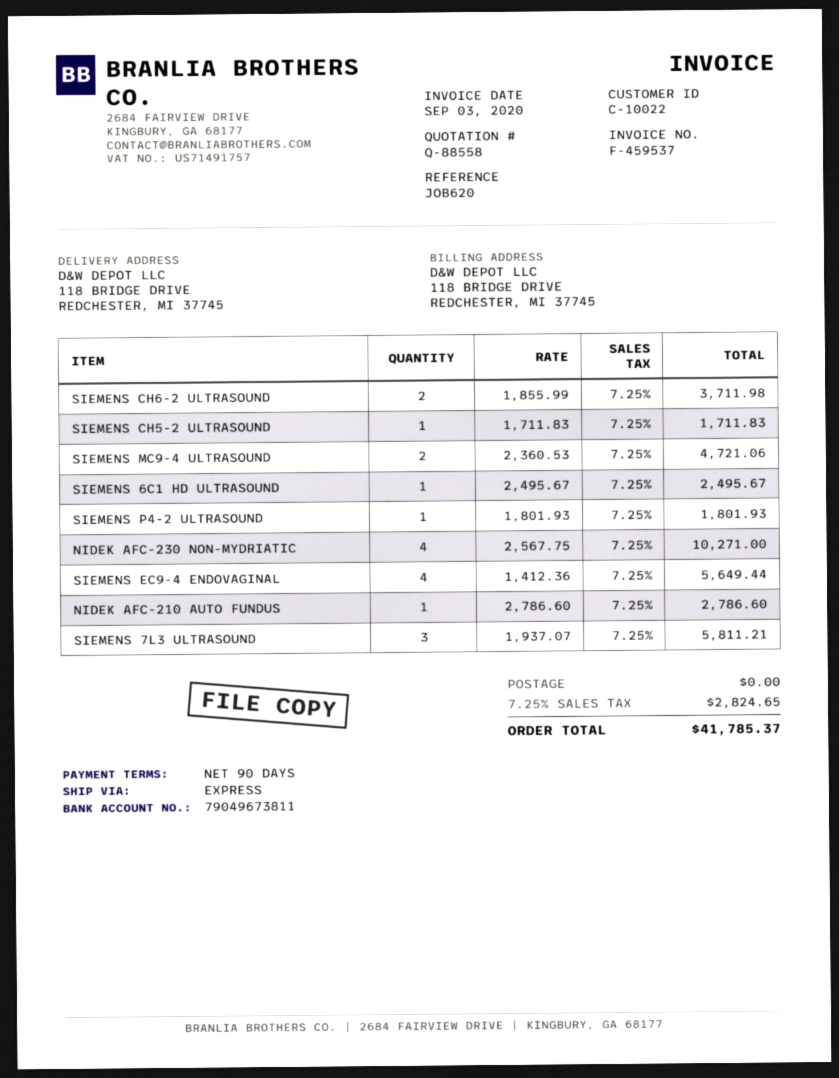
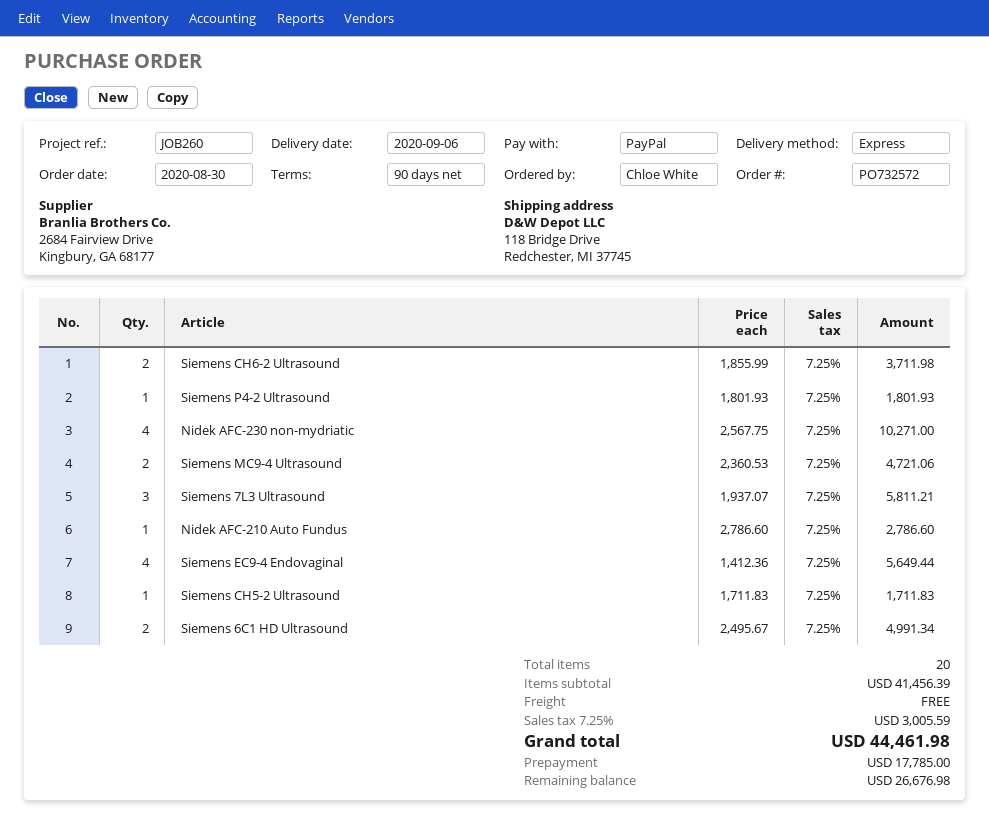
reference: JOB620 -> JOB260
SIEMENS 6C1 HD ULTRASOUND: 1 x 2495.67 = 2495.67 -> 2 x 2495.67 = 4991.34
tax: 7.25% = 2824.65 -> 7.25% = 3005.59
total: 41785.37 -> 44461.98

